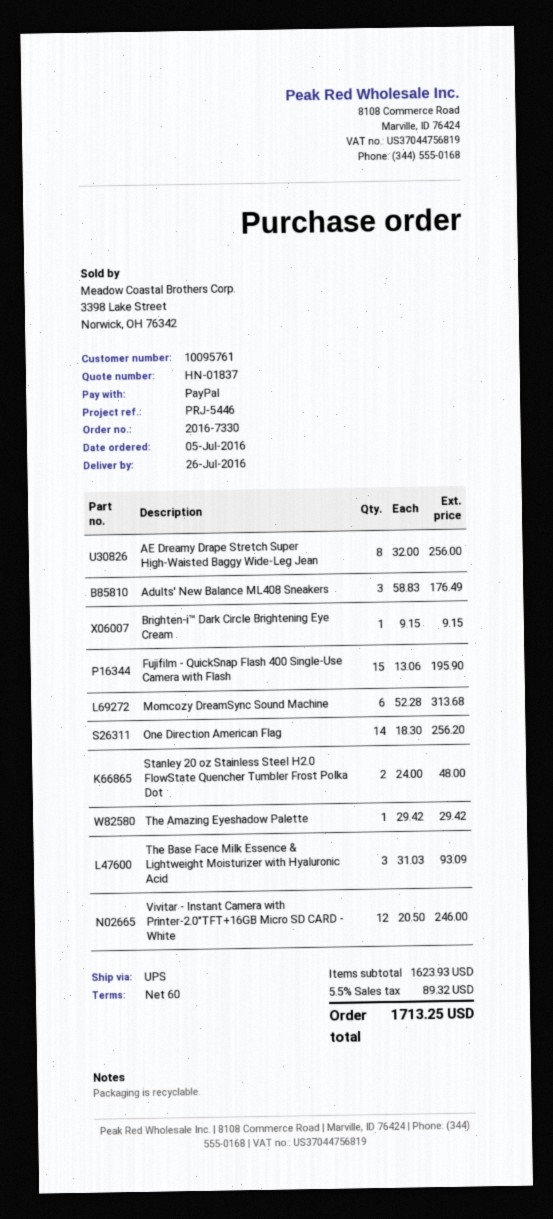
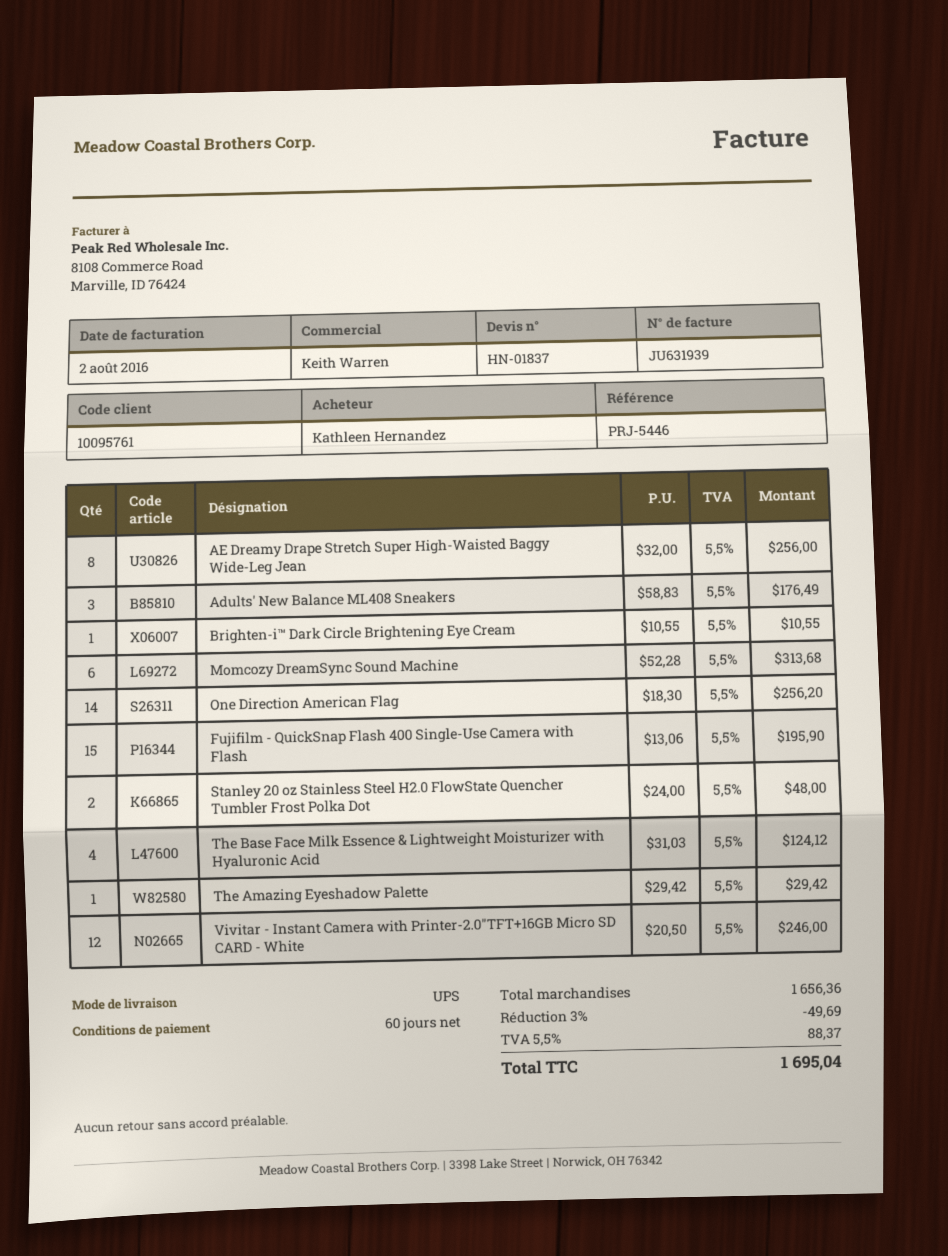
Brighten-i™ Dark Circle Brightening Eye Cream: 1 x 9.15 = 9.15 -> 1 x 10.55 = 10.55
The Base Face Milk Essence & Lightweight Moisturizer with Hyaluronic Acid: 3 x 31.03 = 93.09 -> 4 x 31.03 = 124.12
subtotal: 1623.93 -> 1656.36
discount: none -> 3% = 49.69
tax: 5.5% = 89.32 -> 5.5% = 88.37
total: 1713.25 -> 1695.04

